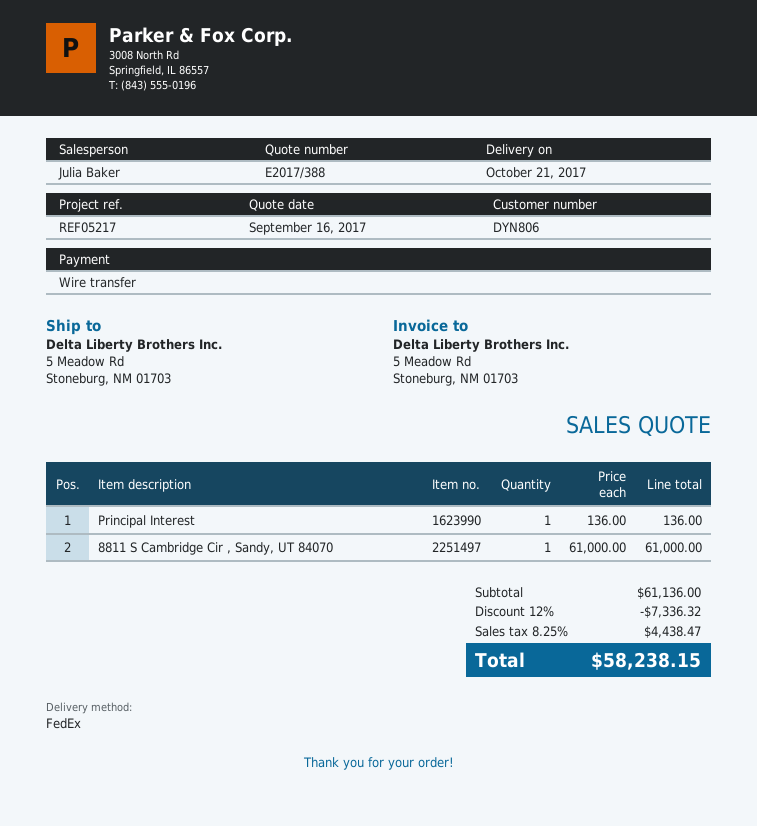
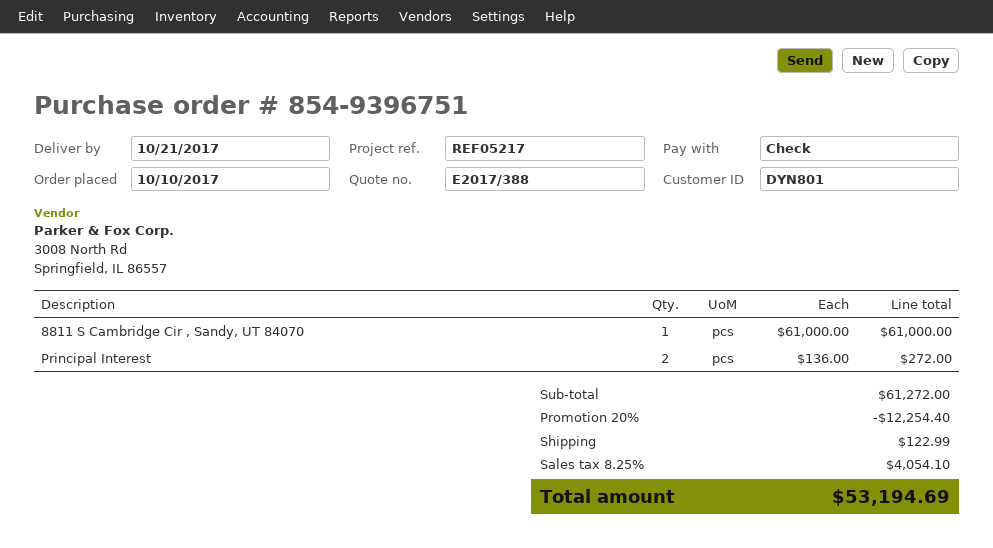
customer number: DYN806 -> DYN801
payment method: bank transfer -> cheque
Principal Interest: 1 x 136.00 = 136.00 -> 2 x 136.00 = 272.00
subtotal: 61136.00 -> 61272.00
discount: 12% = 7336.32 -> 20% = 12254.40
shipping: none -> 122.99
tax: 8.25% = 4438.47 -> 8.25% = 4054.10
total: 58238.15 -> 53194.69

